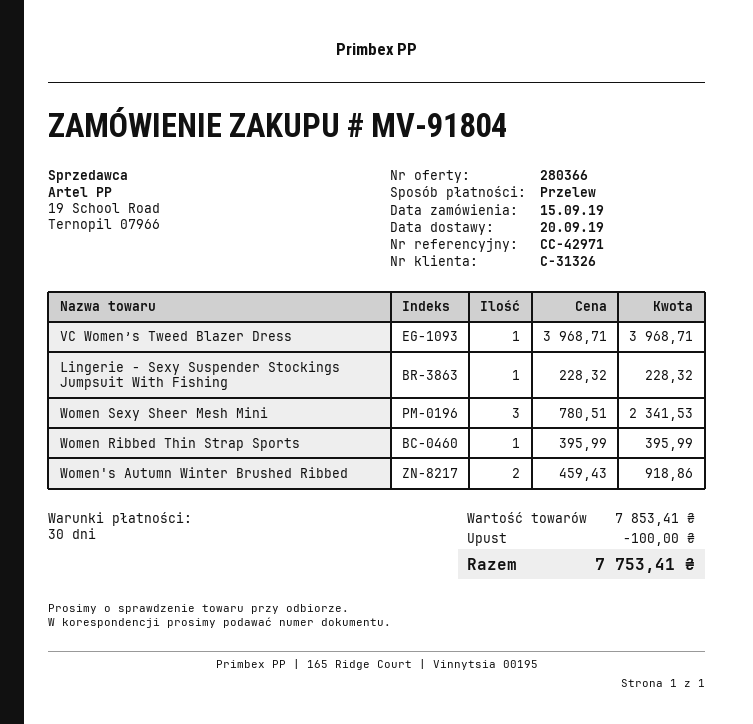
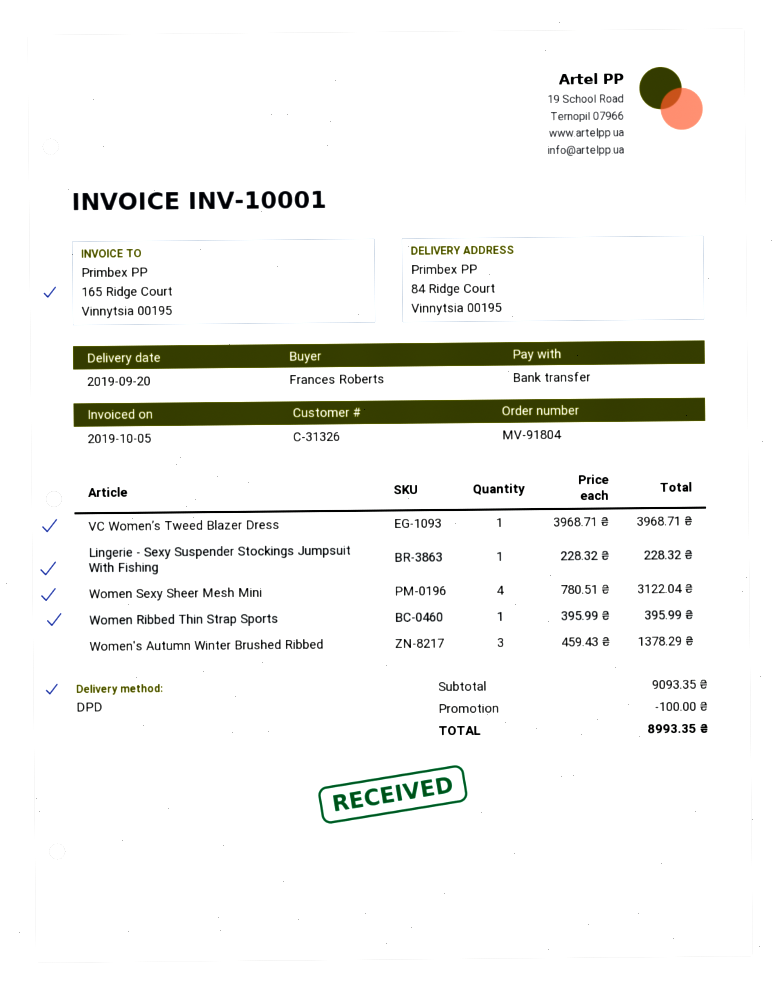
Women Sexy Sheer Mesh Mini: 3 x 780.51 = 2341.53 -> 4 x 780.51 = 3122.04
Women's Autumn Winter Brushed Ribbed: 2 x 459.43 = 918.86 -> 3 x 459.43 = 1378.29
subtotal: 7853.41 -> 9093.35
total: 7753.41 -> 8993.35

